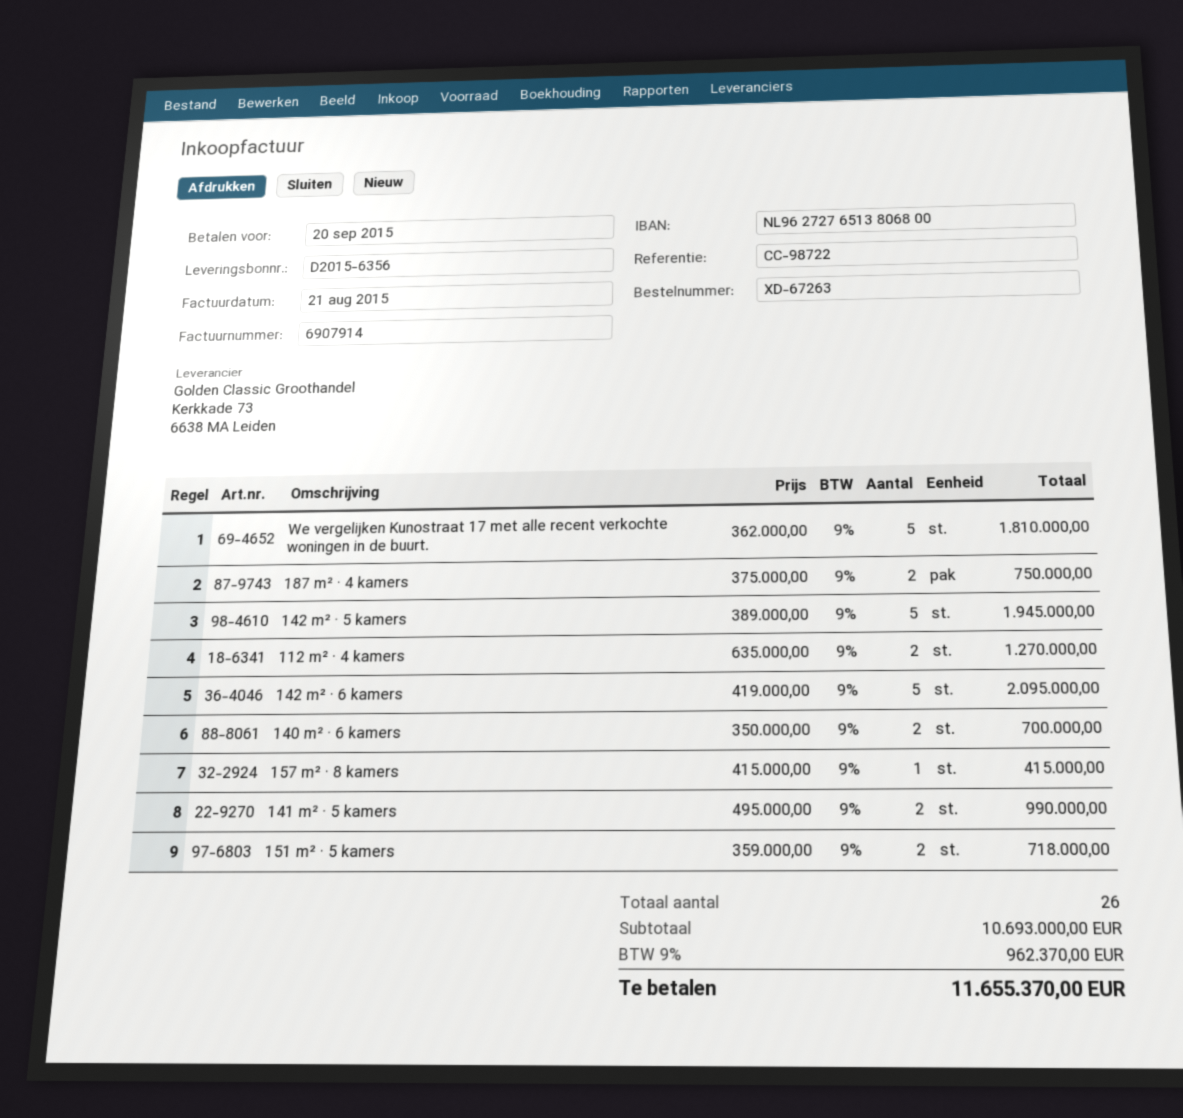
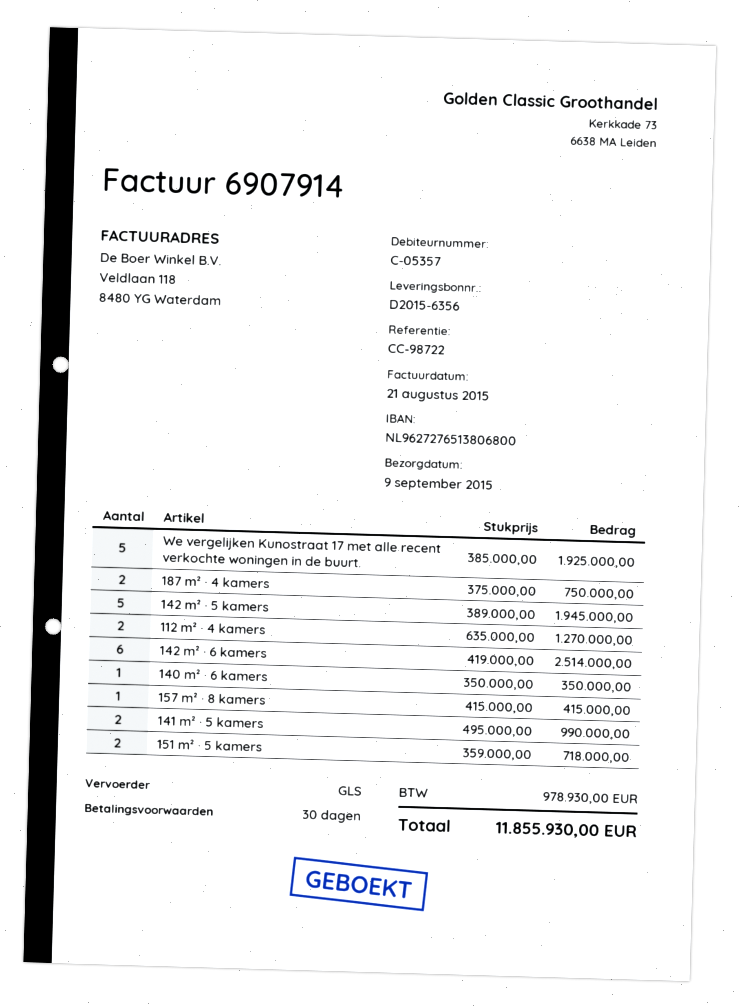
We vergelijken Kunostraat 17 met alle recent verkochte woningen in de buurt.: 5 x 362000.00 = 1810000.00 -> 5 x 385000.00 = 1925000.00
142 m² · 6 kamers: 5 x 419000.00 = 2095000.00 -> 6 x 419000.00 = 2514000.00
140 m² · 6 kamers: 2 x 350000.00 = 700000.00 -> 1 x 350000.00 = 350000.00
tax: 962370.00 -> 978930.00
total: 11655370.00 -> 11855930.00

